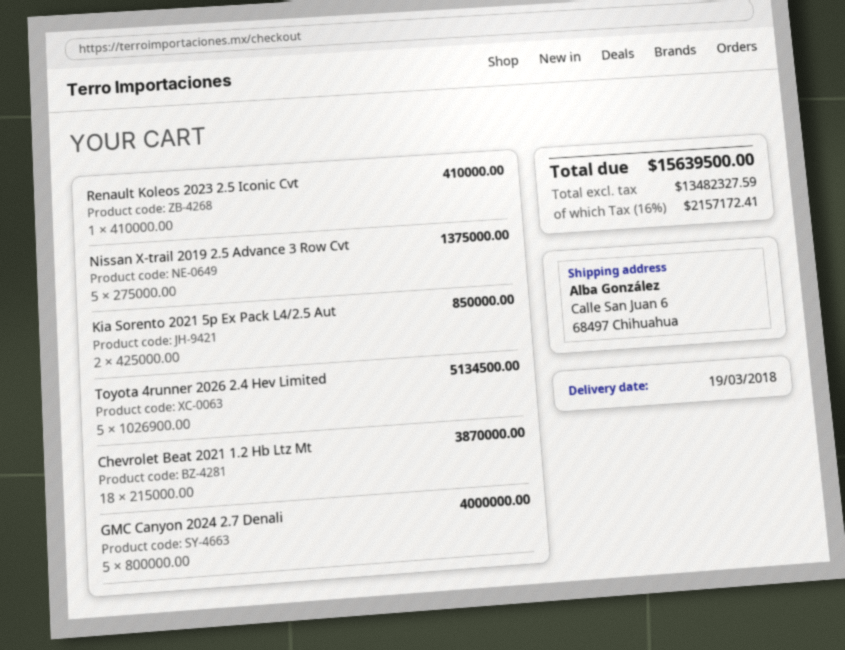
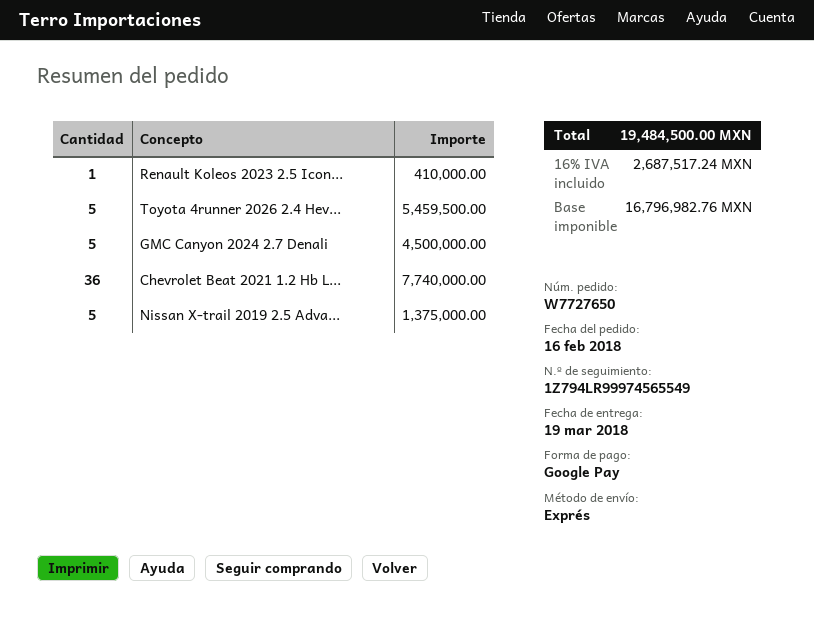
Kia Sorento 2021 5p Ex Pack L4/2.5 Aut: 2 for 850000.00 -> none
Toyota 4runner 2026 2.4 Hev Limited: 5 for 5134500.00 -> 5 for 5459500.00
Chevrolet Beat 2021 1.2 Hb Ltz Mt: 18 for 3870000.00 -> 36 for 7740000.00
GMC Canyon 2024 2.7 Denali: 5 for 4000000.00 -> 5 for 4500000.00
net: 13482327.59 -> 16796982.76
tax: 16% = 2157172.41 -> 16% = 2687517.24
total: 15639500.00 -> 19484500.00

